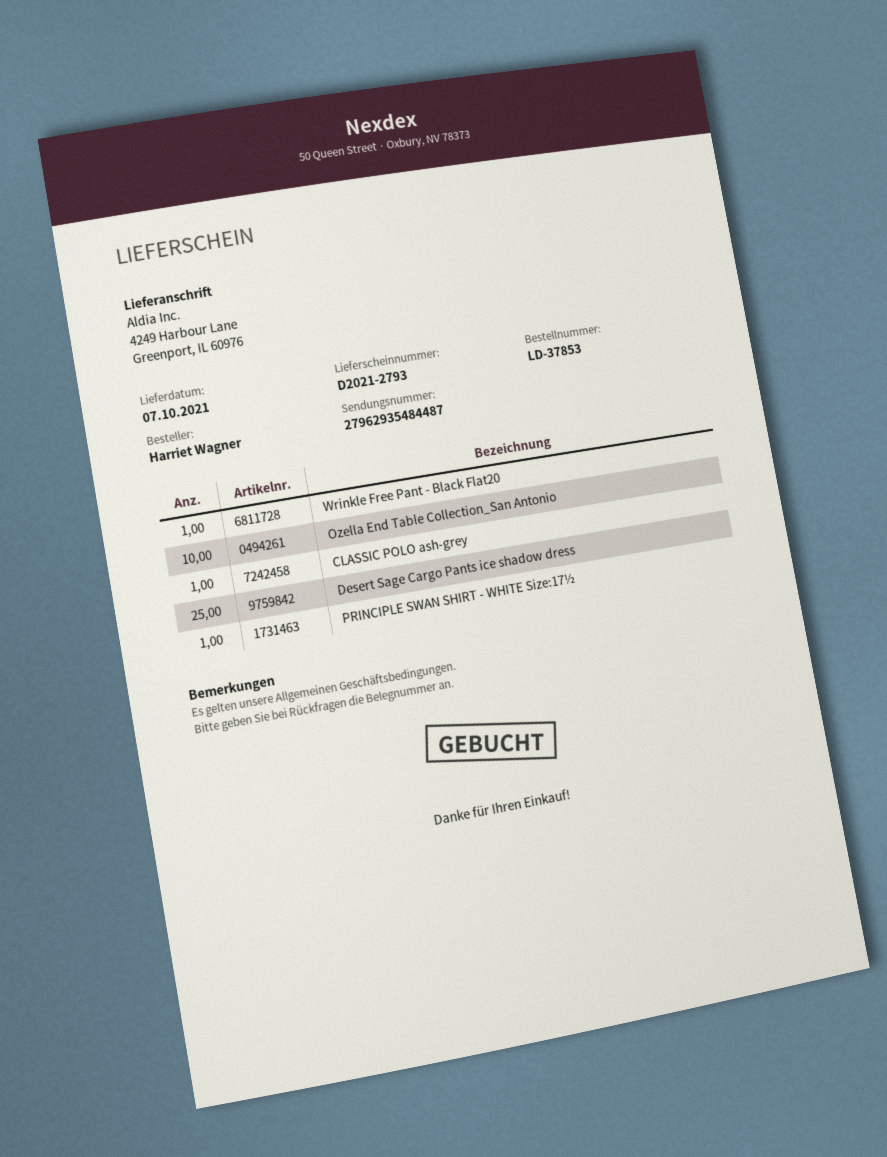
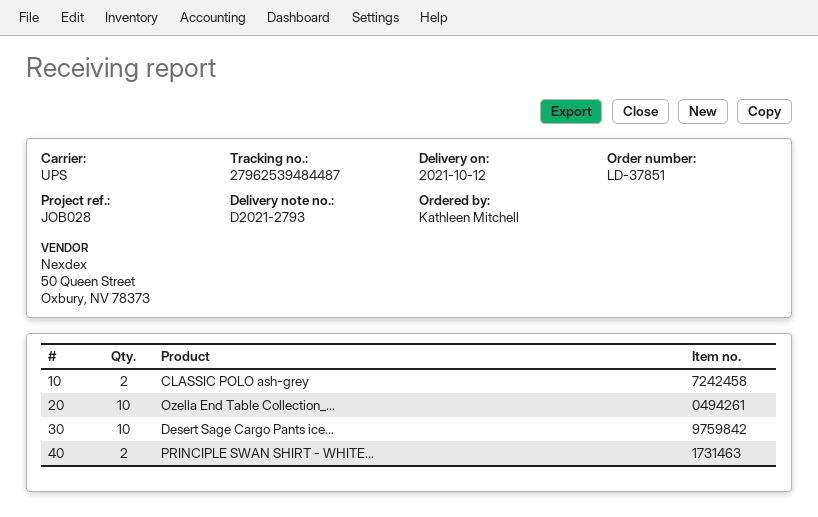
order number: LD-37853 -> LD-37851
delivery date: 2021-10-07 -> 2021-10-12
ordered by: Harriet Wagner -> Kathleen Mitchell
tracking number: 27962935484487 -> 27962539484487
Wrinkle Free Pant - Black Flat20: 1 -> none
CLASSIC POLO ash-grey: 1 -> 2
Desert Sage Cargo Pants ice shadow dress: 25 -> 10
PRINCIPLE SWAN SHIRT - WHITE Size:17½: 1 -> 2

